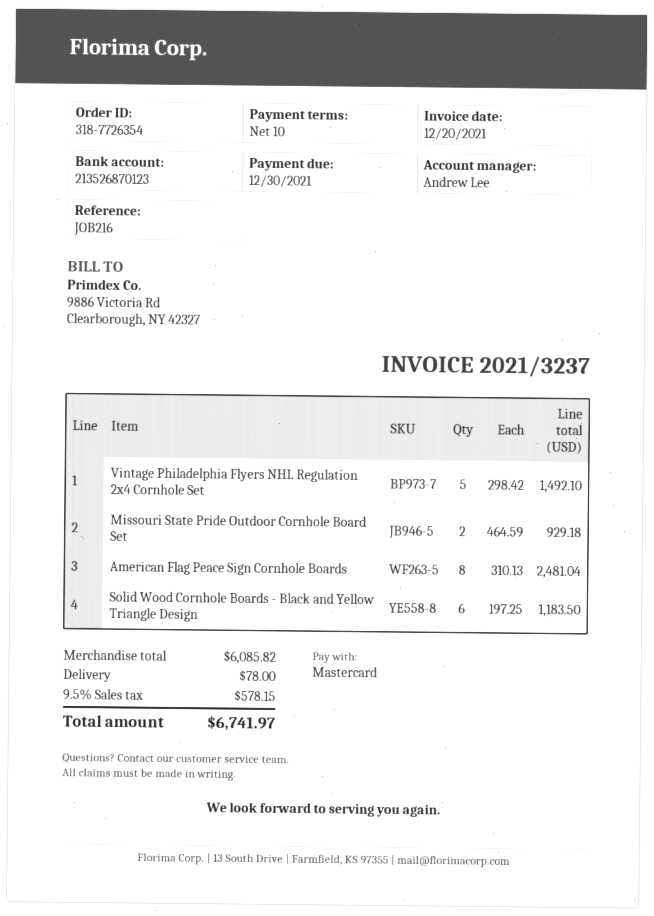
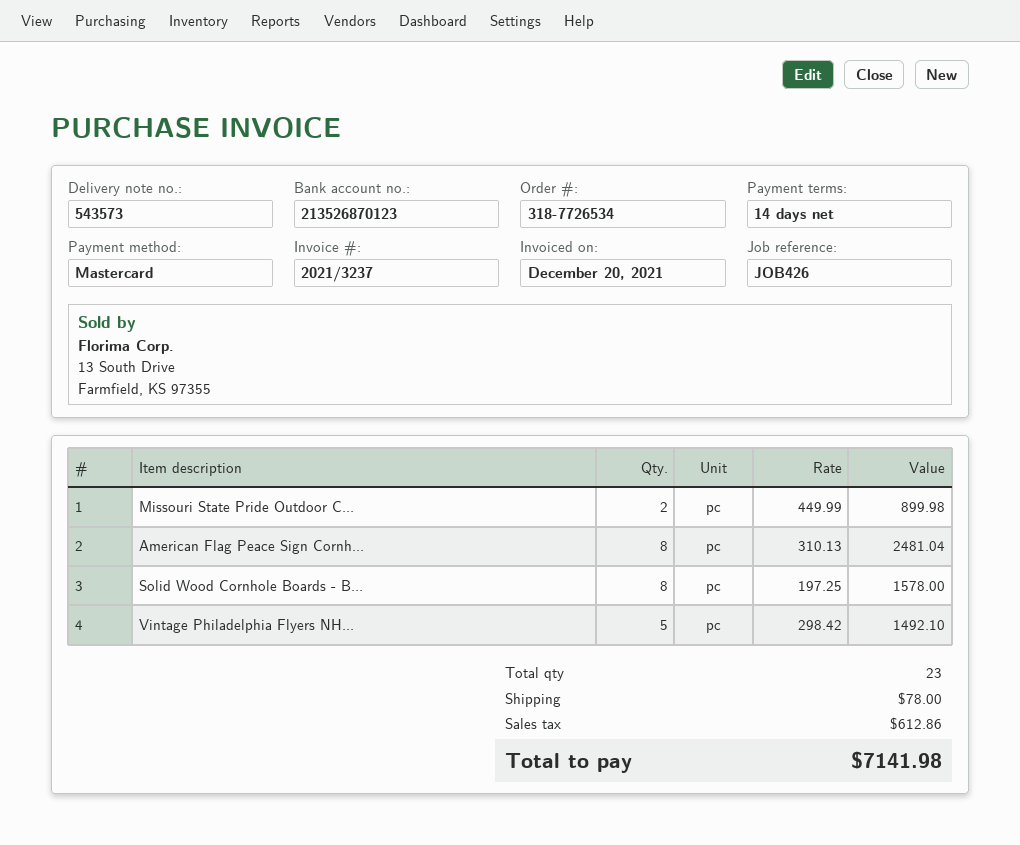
order number: 318-7726354 -> 318-7726534
payment terms: 10 days -> 14 days
reference: JOB216 -> JOB426
Missouri State Pride Outdoor Cornhole Board Set: 2 x 464.59 = 929.18 -> 2 x 449.99 = 899.98
Solid Wood Cornhole Boards - Black and Yellow Triangle Design: 6 x 197.25 = 1183.50 -> 8 x 197.25 = 1578.00
tax: 578.15 -> 612.86
total: 6741.97 -> 7141.98

